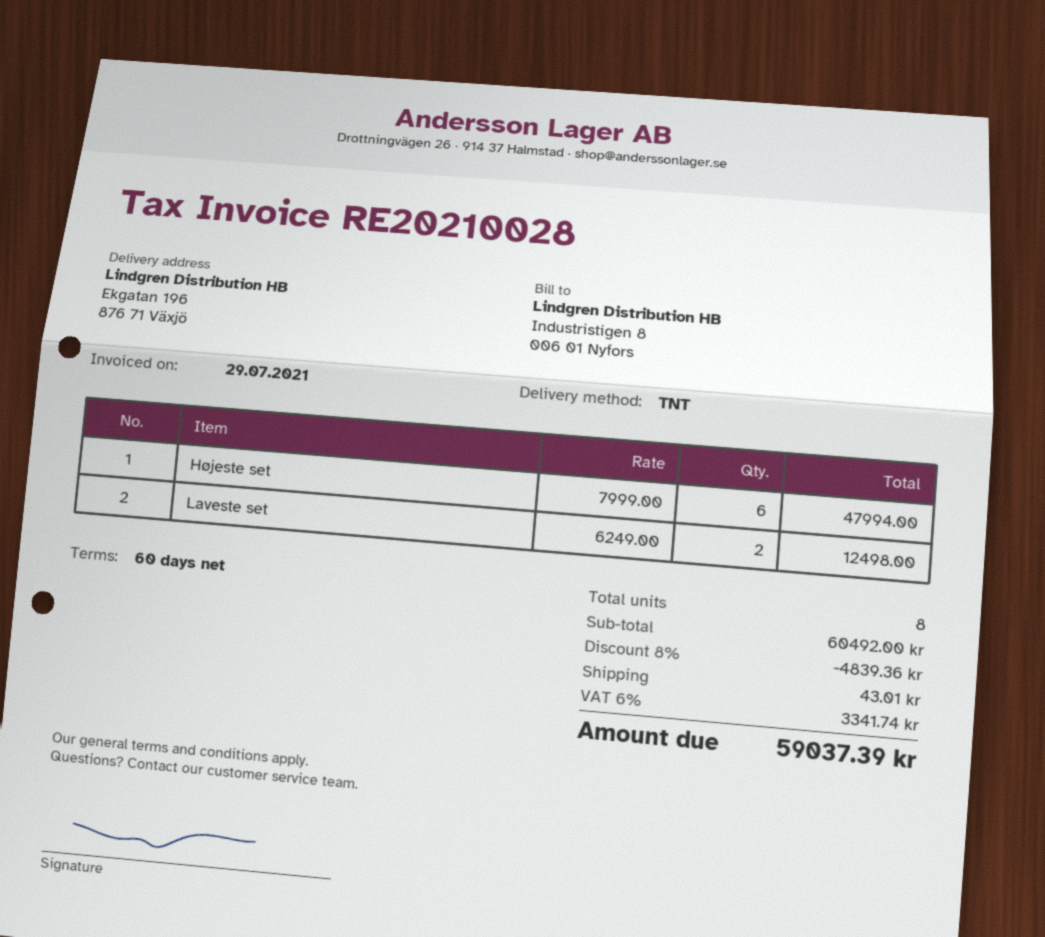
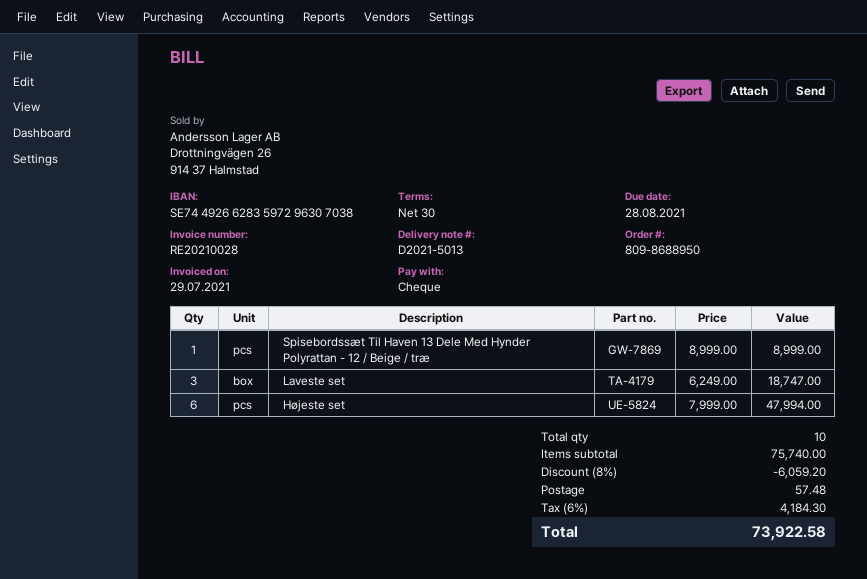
payment terms: 60 days -> 30 days
Laveste set: 2 x 6249.00 = 12498.00 -> 3 x 6249.00 = 18747.00
Spisebordssæt Til Haven 13 Dele Med Hynder Polyrattan - 12 / Beige / træ: none -> 1 x 8999.00 = 8999.00
total quantity: 8 -> 10
subtotal: 60492.00 -> 75740.00
discount: 8% = 4839.36 -> 8% = 6059.20
shipping: 43.01 -> 57.48
tax: 6% = 3341.74 -> 6% = 4184.30
total: 59037.39 -> 73922.58

